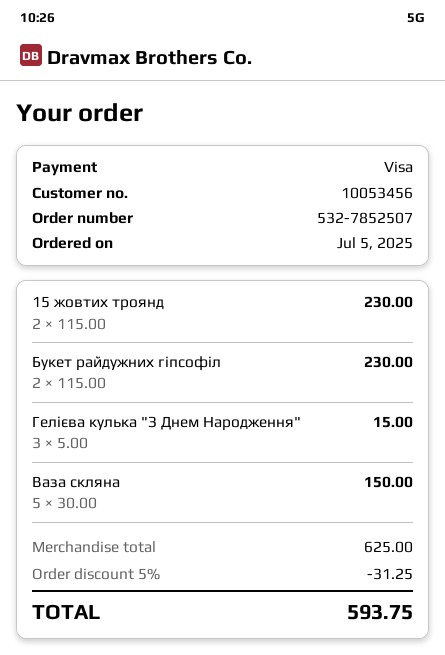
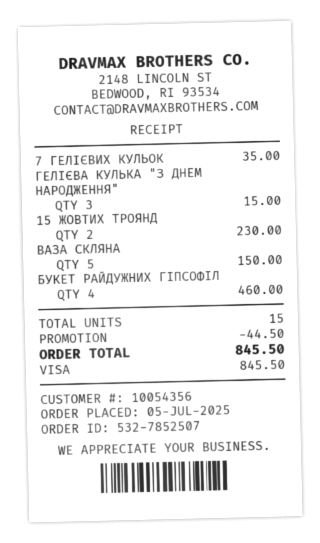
customer number: 10053456 -> 10054356
Букет райдужних гіпсофіл: 2 for 230.00 -> 4 for 460.00
7 ГЕЛІЄВИХ КУЛЬОК: none -> 1 for 35.00
discount: 31.25 -> 44.50
total: 593.75 -> 845.50

